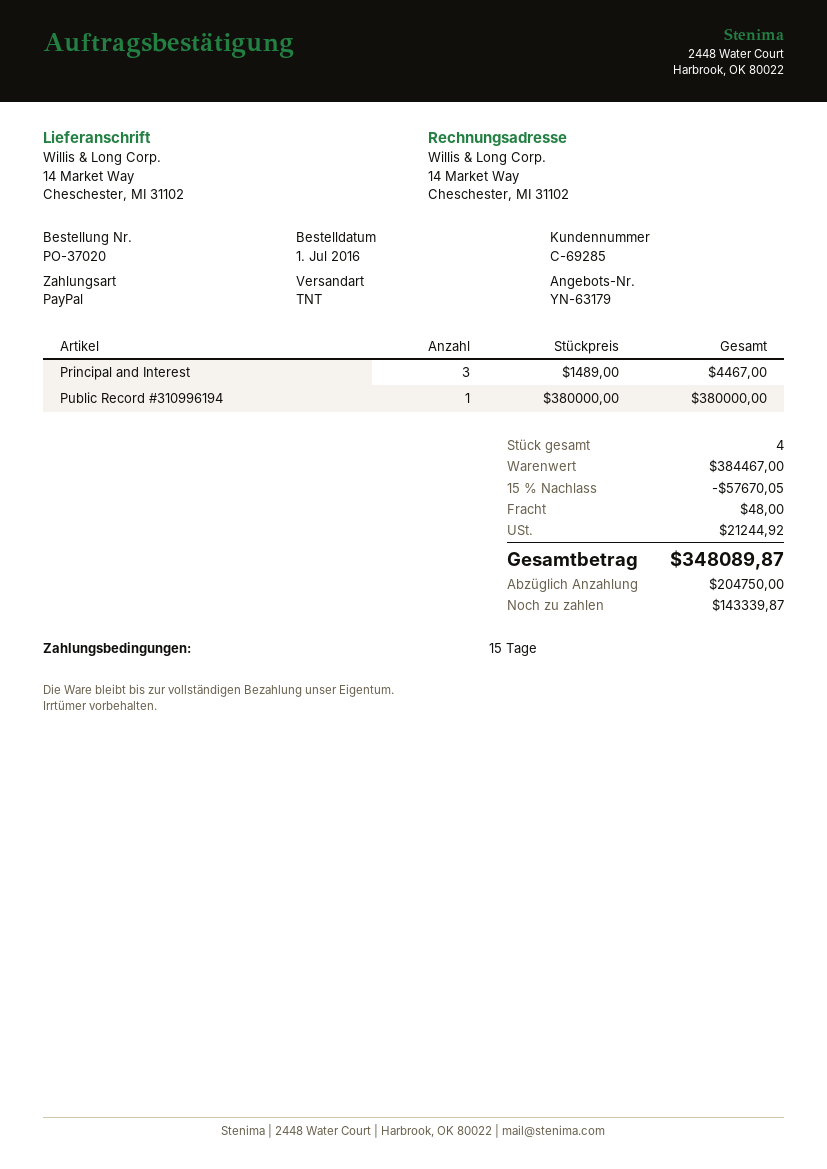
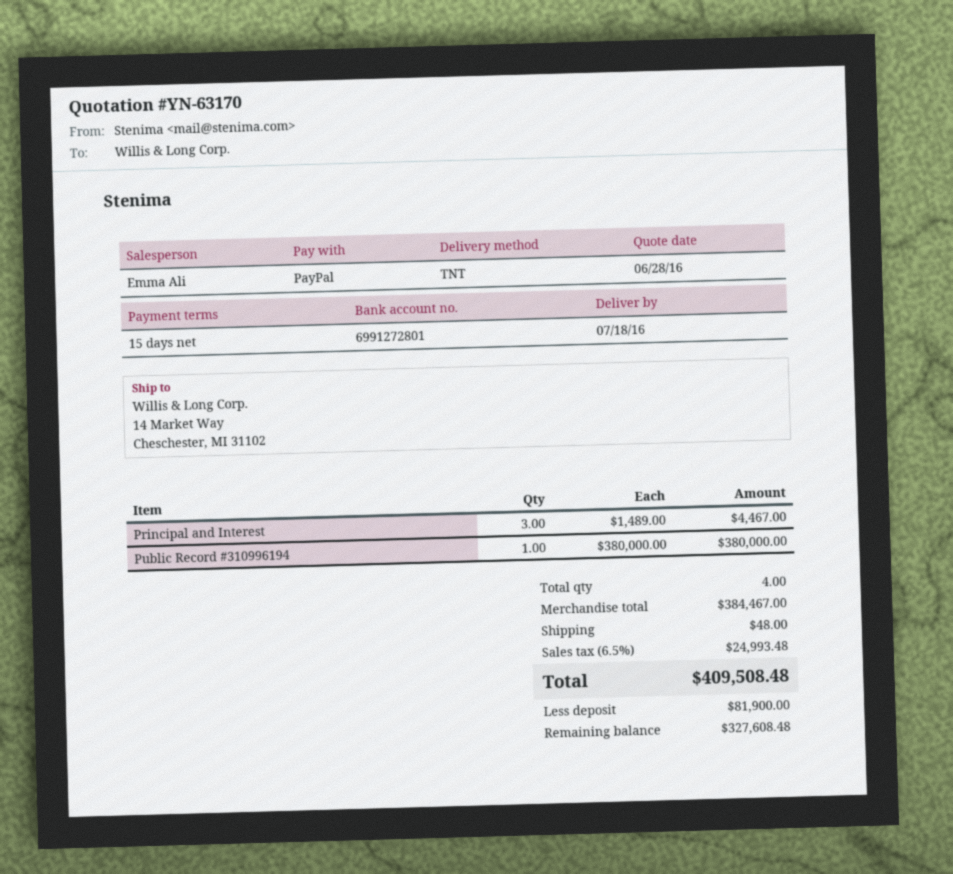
quote number: YN-63179 -> YN-63170
discount: 15% = 57670.05 -> none
tax: 21244.92 -> 24993.48
total: 348089.87 -> 409508.48
deposit: 204750.00 -> 81900.00
balance: 143339.87 -> 327608.48

